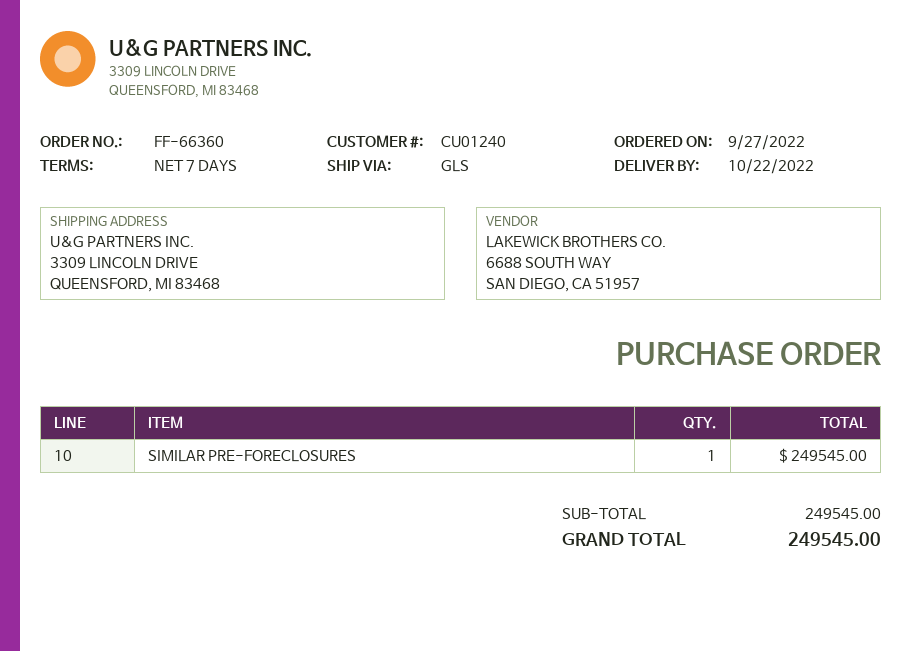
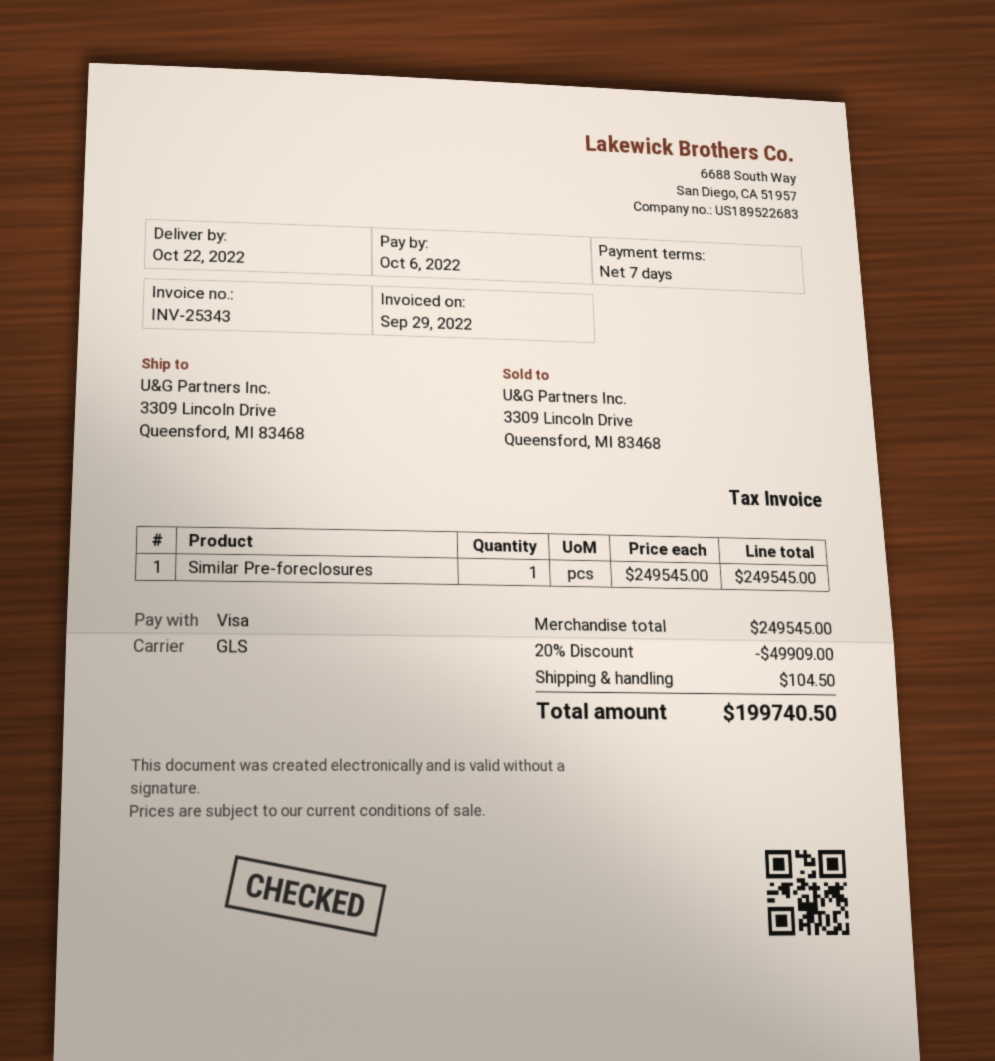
discount: none -> 20% = 49909.00
shipping: none -> 104.50
total: 249545.00 -> 199740.50

